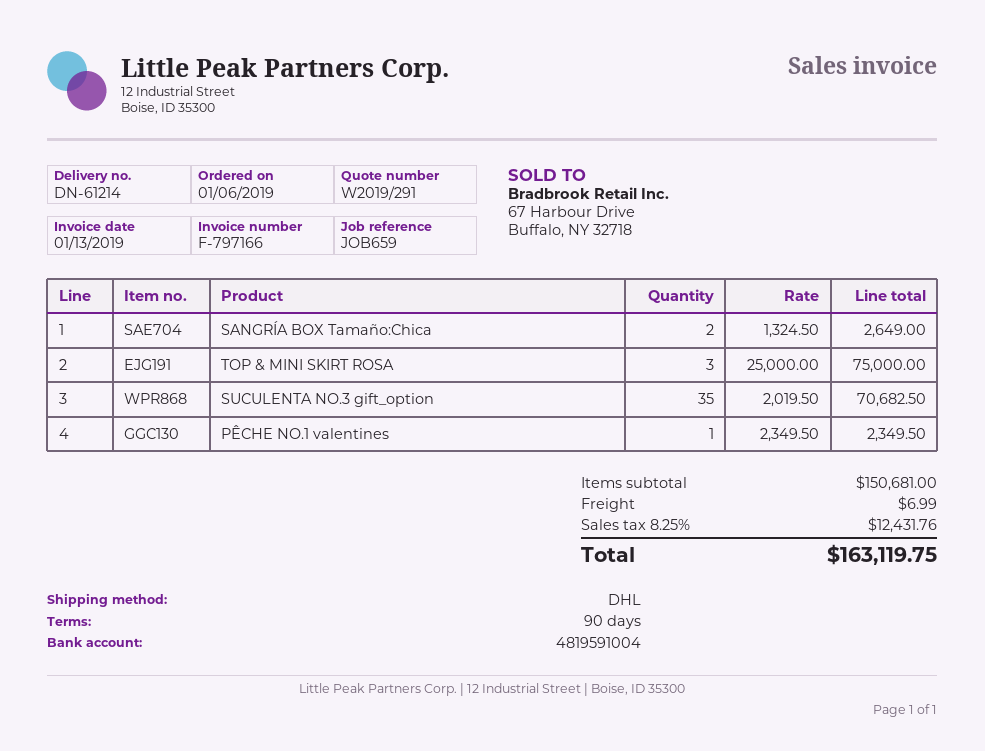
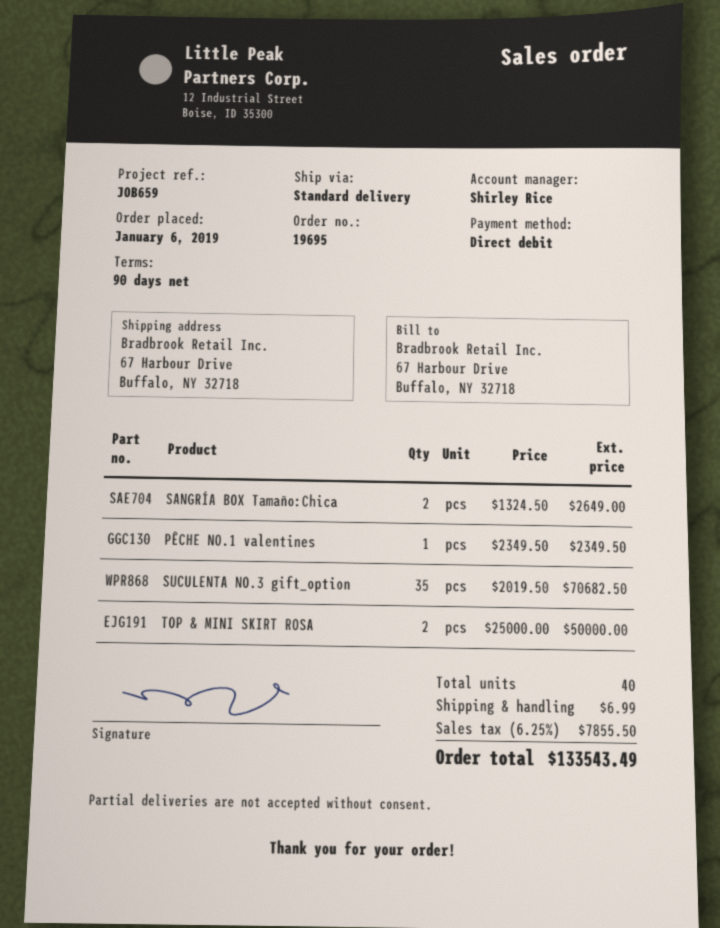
shipping method: DHL -> standard
TOP & MINI SKIRT ROSA: 3 x 25000.00 = 75000.00 -> 2 x 25000.00 = 50000.00
tax: 8.25% = 12431.76 -> 6.25% = 7855.50
total: 163119.75 -> 133543.49

